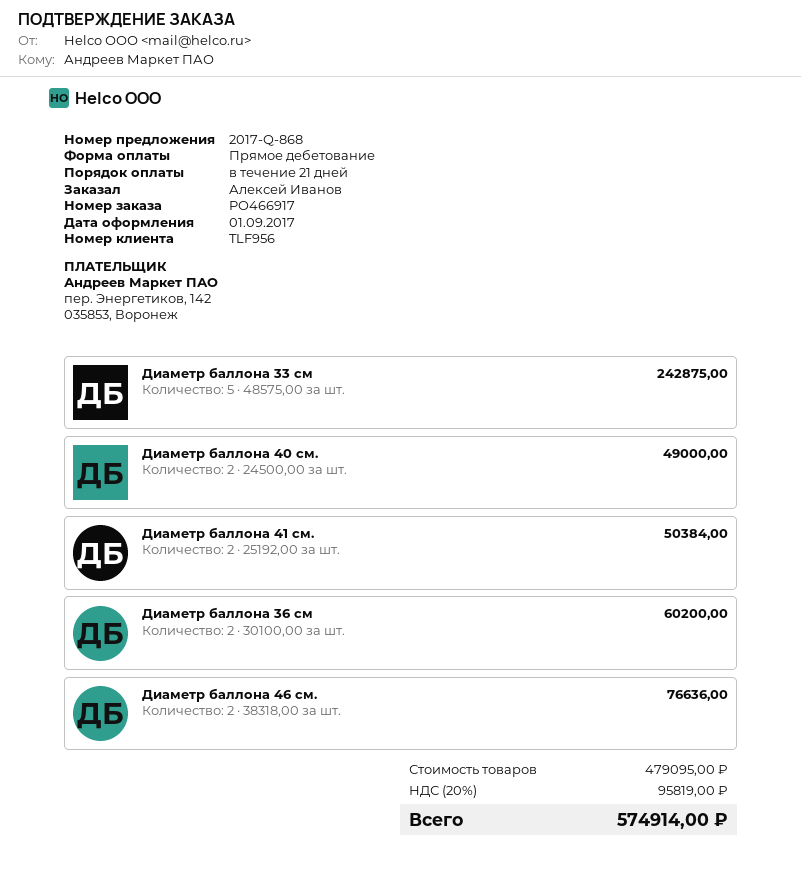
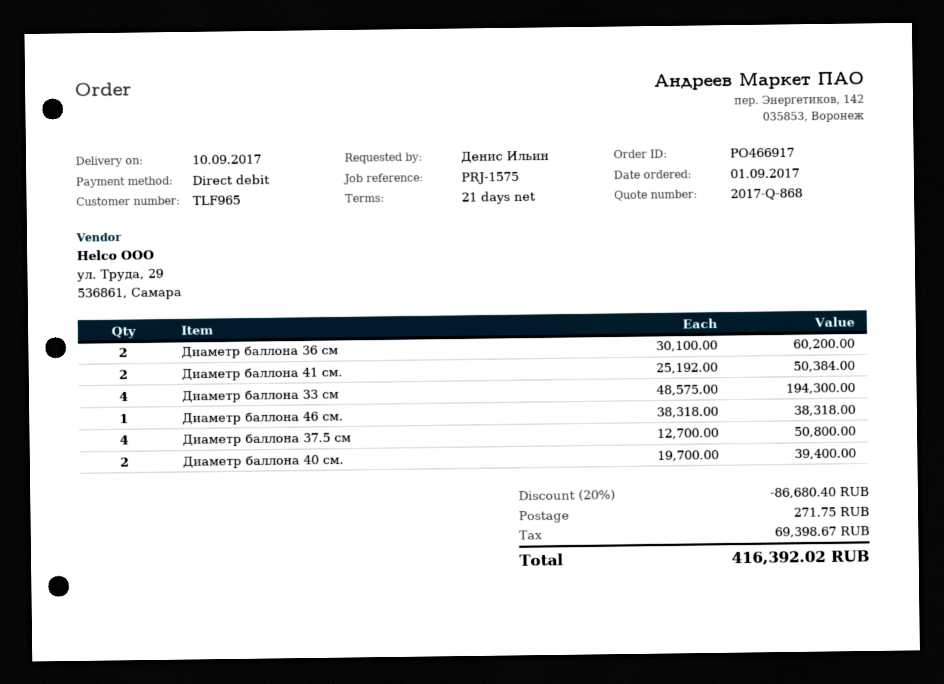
customer number: TLF956 -> TLF965
ordered by: Алексей Иванов -> Денис Ильин
Диаметр баллона 33 см: 5 x 48575.00 = 242875.00 -> 4 x 48575.00 = 194300.00
Диаметр баллона 40 см.: 2 x 24500.00 = 49000.00 -> 2 x 19700.00 = 39400.00
Диаметр баллона 46 см.: 2 x 38318.00 = 76636.00 -> 1 x 38318.00 = 38318.00
Диаметр баллона 37.5 см: none -> 4 x 12700.00 = 50800.00
discount: none -> 20% = 86680.40
shipping: none -> 271.75
tax: 95819.00 -> 69398.67
total: 574914.00 -> 416392.02

